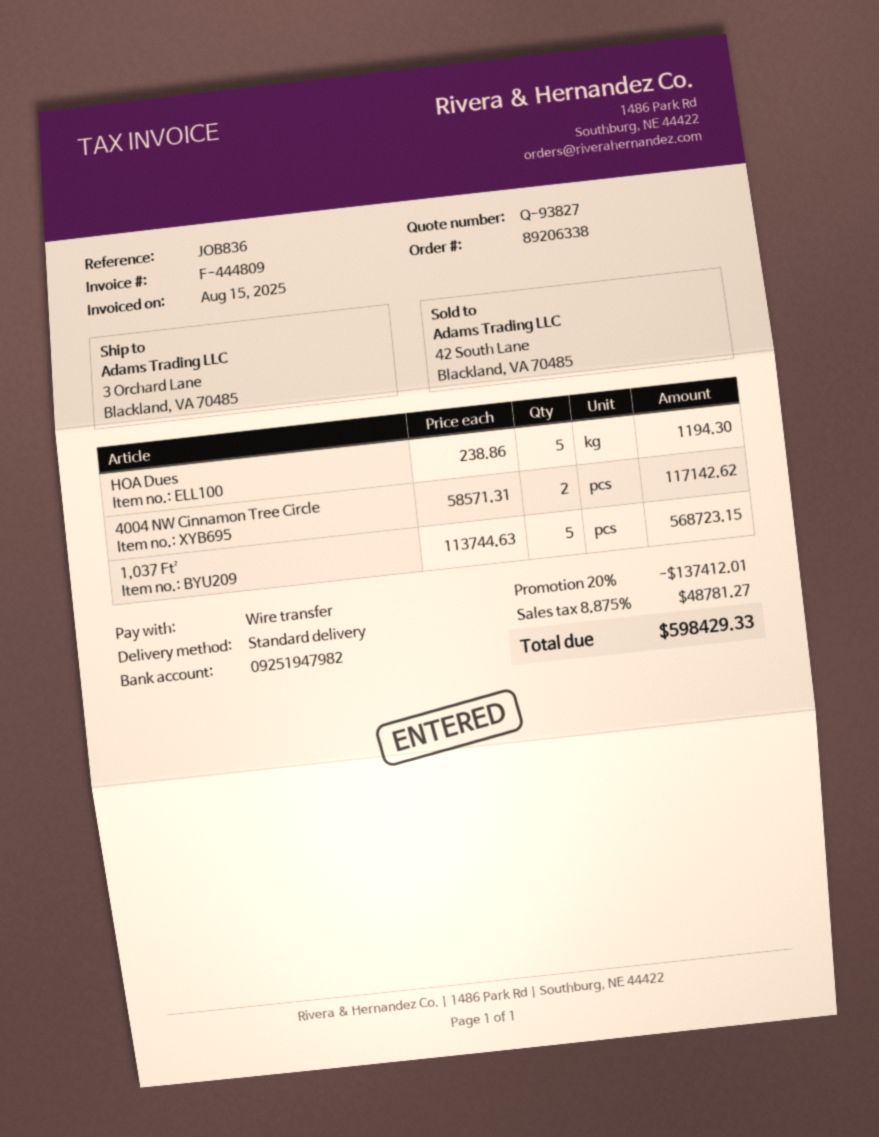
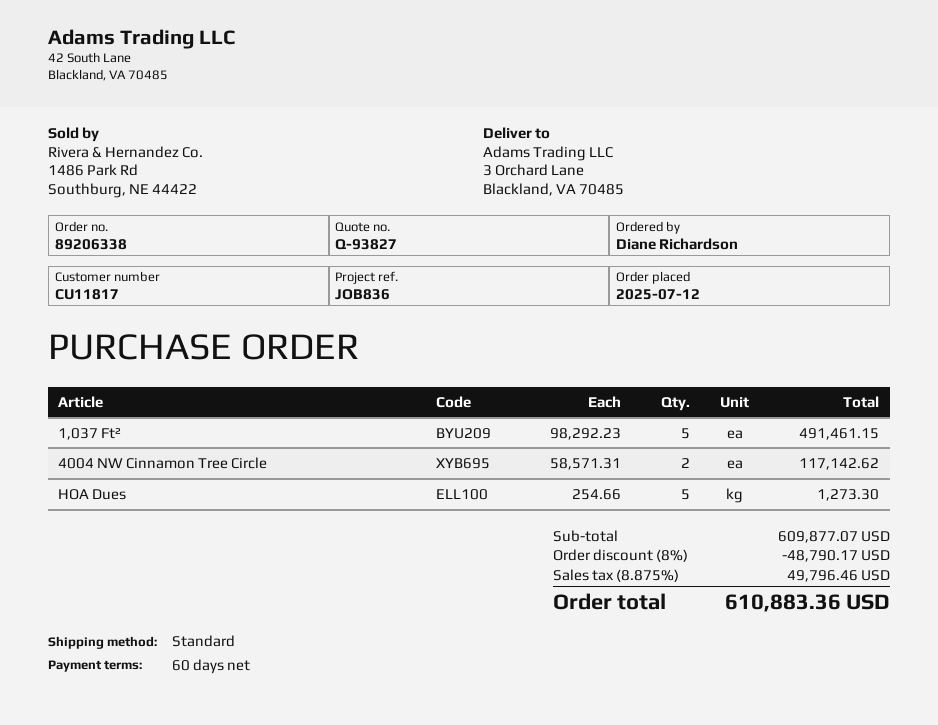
HOA Dues: 5 x 238.86 = 1194.30 -> 5 x 254.66 = 1273.30
1,037 Ft²: 5 x 113744.63 = 568723.15 -> 5 x 98292.23 = 491461.15
discount: 20% = 137412.01 -> 8% = 48790.17
tax: 8.875% = 48781.27 -> 8.875% = 49796.46
total: 598429.33 -> 610883.36

